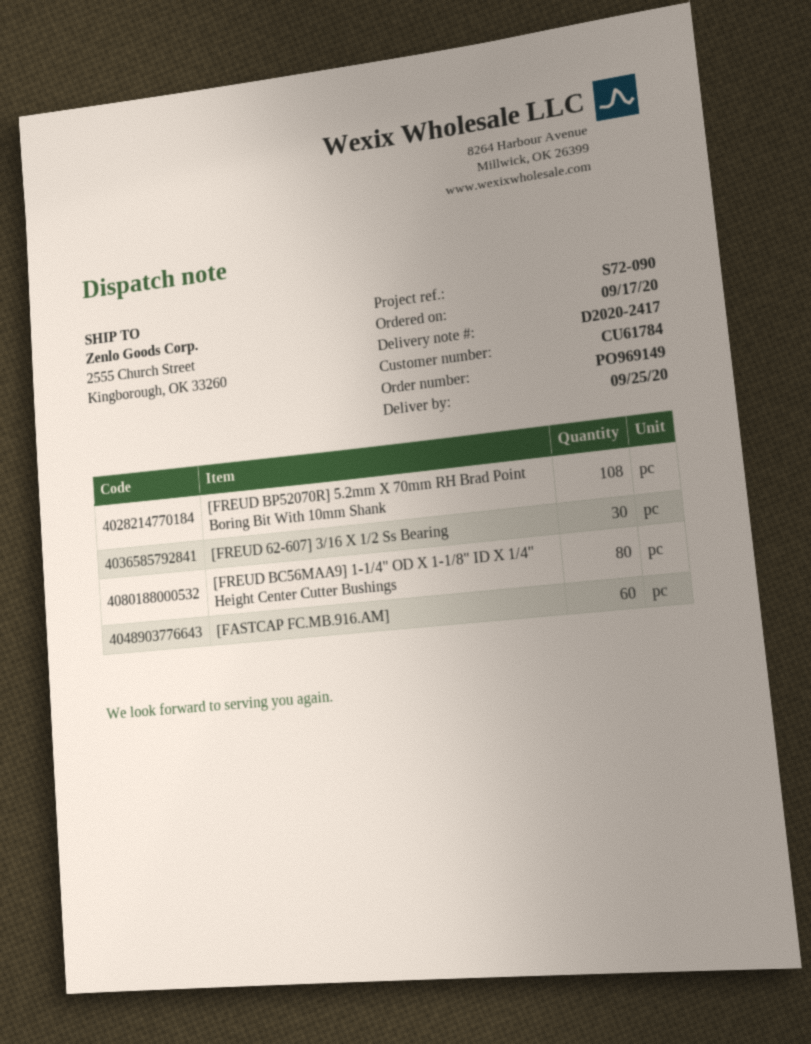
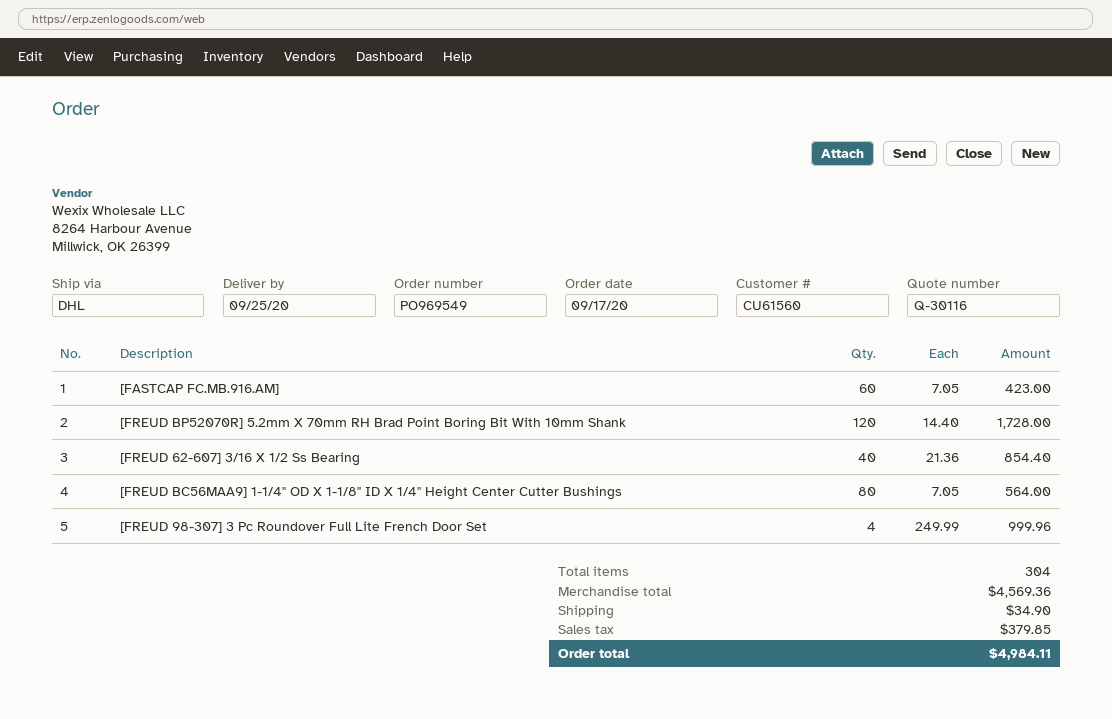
order number: PO969149 -> PO969549
customer number: CU61784 -> CU61560
[FREUD BP52070R] 5.2mm X 70mm RH Brad Point Boring Bit With 10mm Shank: 108 -> 120
[FREUD 62-607] 3/16 X 1/2 Ss Bearing: 30 -> 40
[FREUD 98-307] 3 Pc Roundover Full Lite French Door Set: none -> 4

